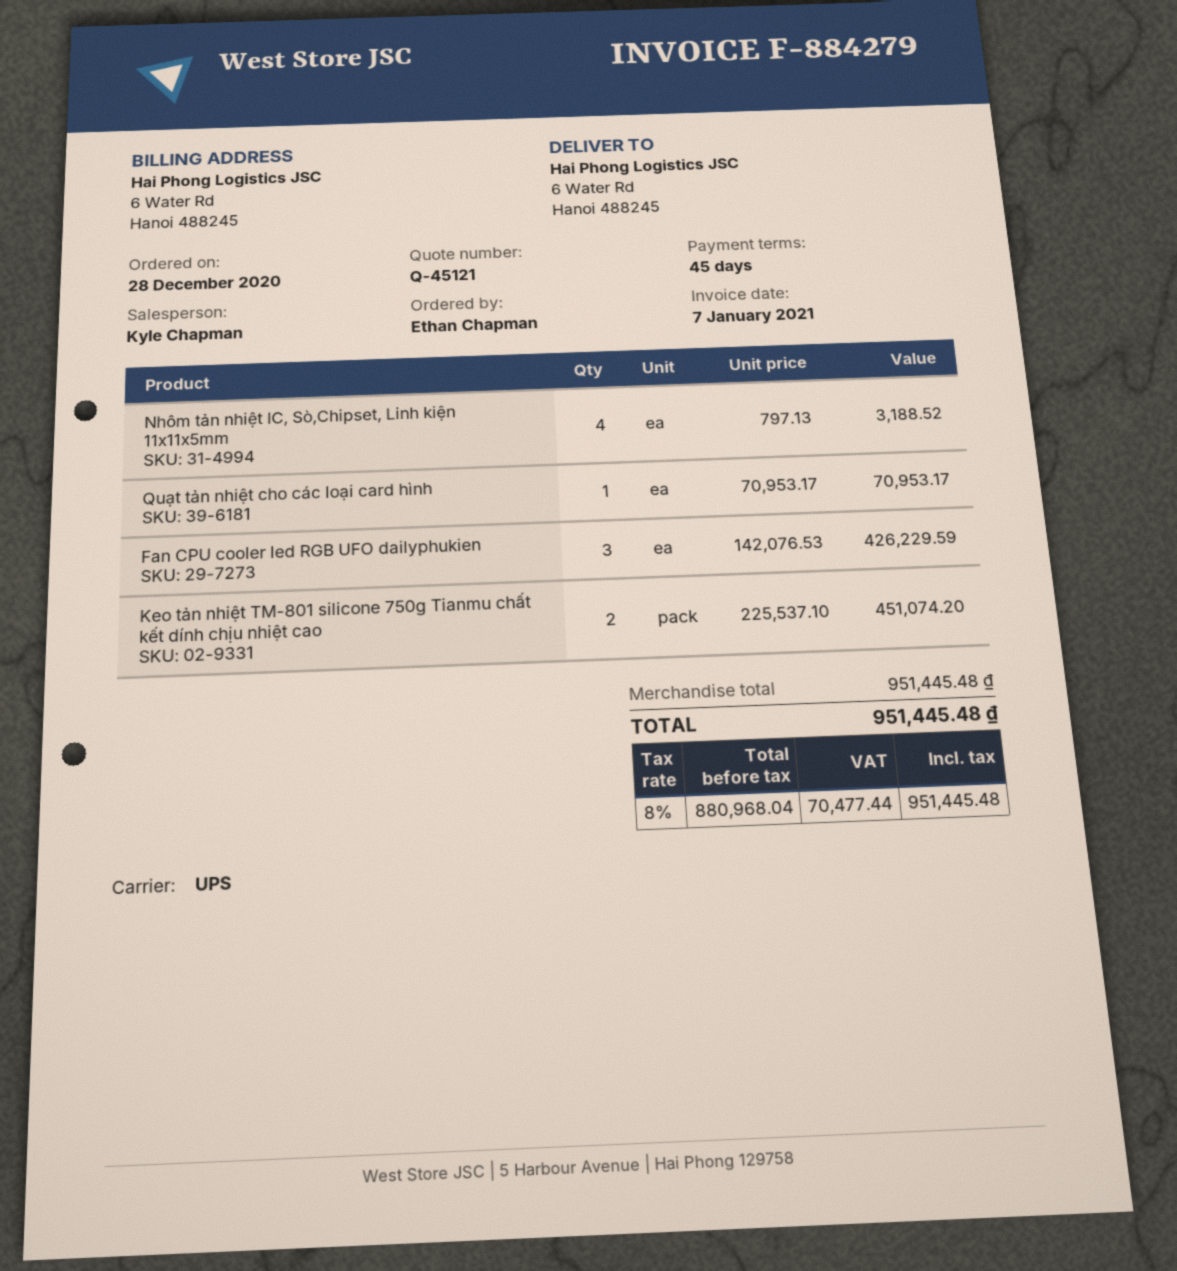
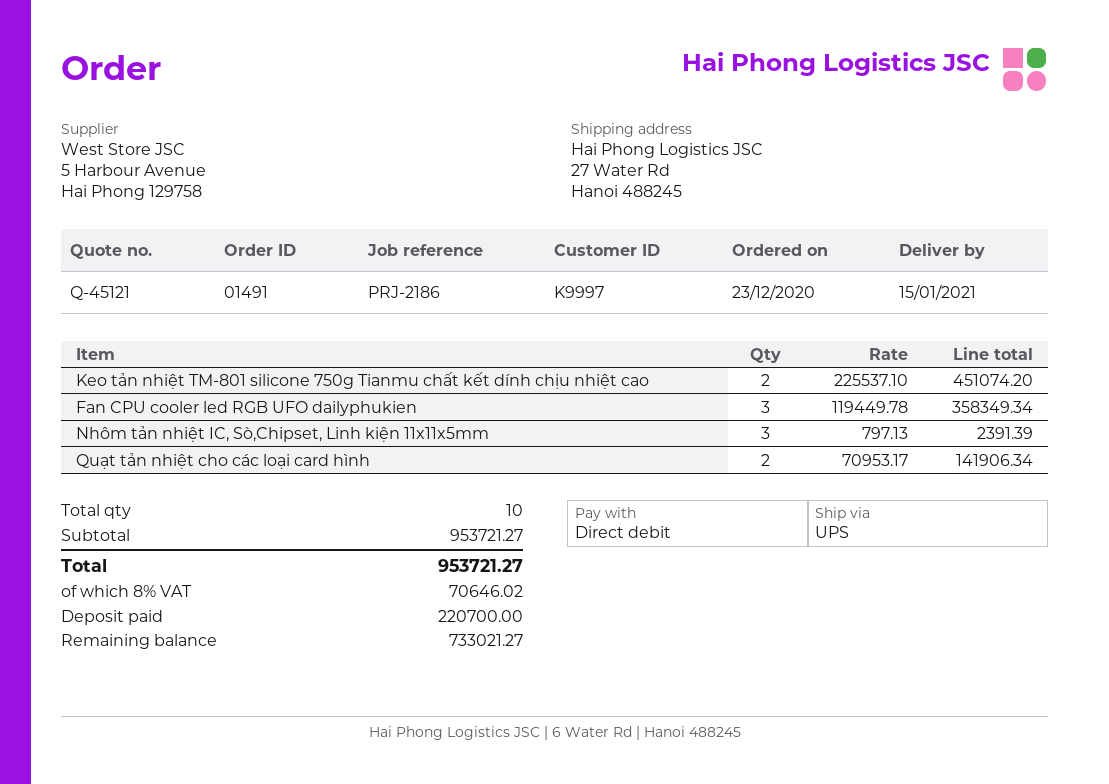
order date: 2020-12-28 -> 2020-12-23
ship to: 6 Water Rd, Hanoi 488245 -> 27 Water Rd, Hanoi 488245
Nhôm tản nhiệt IC, Sò,Chipset, Linh kiện 11x11x5mm: 4 x 797.13 = 3188.52 -> 3 x 797.13 = 2391.39
Quạt tản nhiệt cho các loại card hình: 1 x 70953.17 = 70953.17 -> 2 x 70953.17 = 141906.34
Fan CPU cooler led RGB UFO dailyphukien: 3 x 142076.53 = 426229.59 -> 3 x 119449.78 = 358349.34
subtotal: 951445.48 -> 953721.27
tax: 8% = 70477.44 -> 8% = 70646.02
total: 951445.48 -> 953721.27

